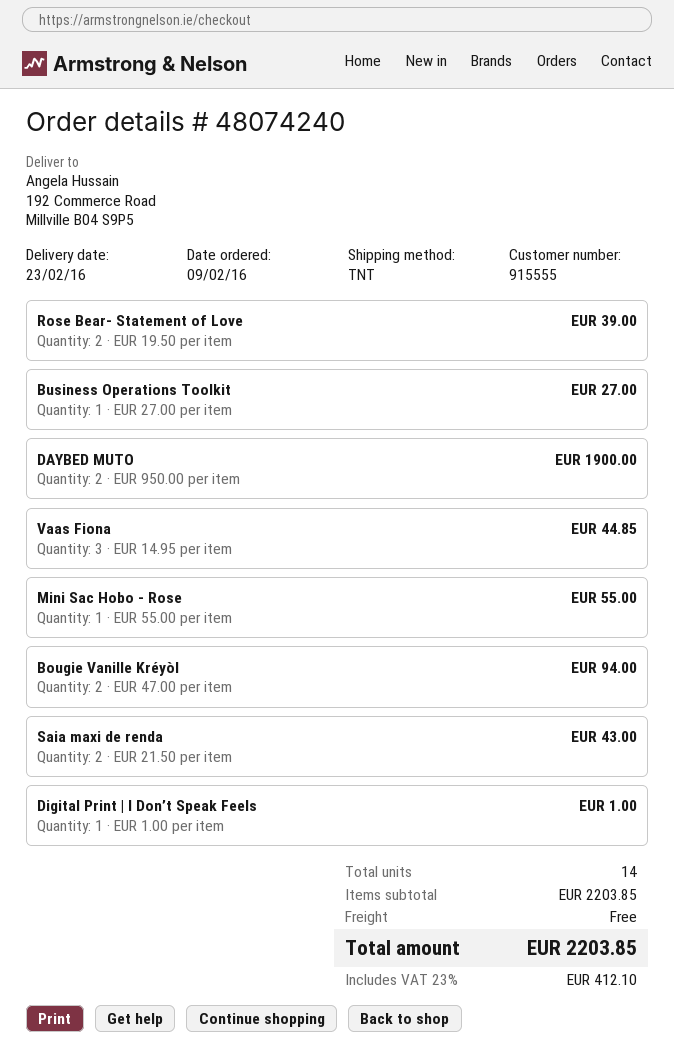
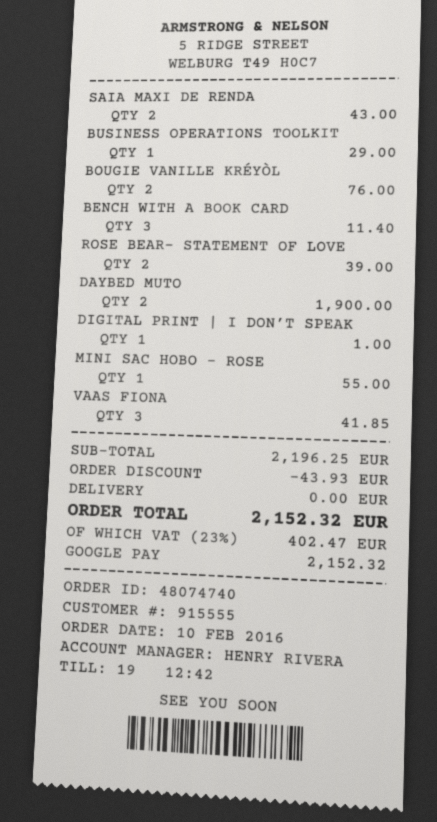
order number: 48074240 -> 48074740
order date: 2016-02-09 -> 2016-02-10
Business Operations Toolkit: 1 for 27.00 -> 1 for 29.00
Vaas Fiona: 3 for 44.85 -> 3 for 41.85
Bougie Vanille Kréyòl: 2 for 94.00 -> 2 for 76.00
BENCH WITH A BOOK CARD: none -> 3 for 11.40
subtotal: 2203.85 -> 2196.25
discount: none -> 43.93
tax: 23% = 412.10 -> 23% = 402.47
total: 2203.85 -> 2152.32

